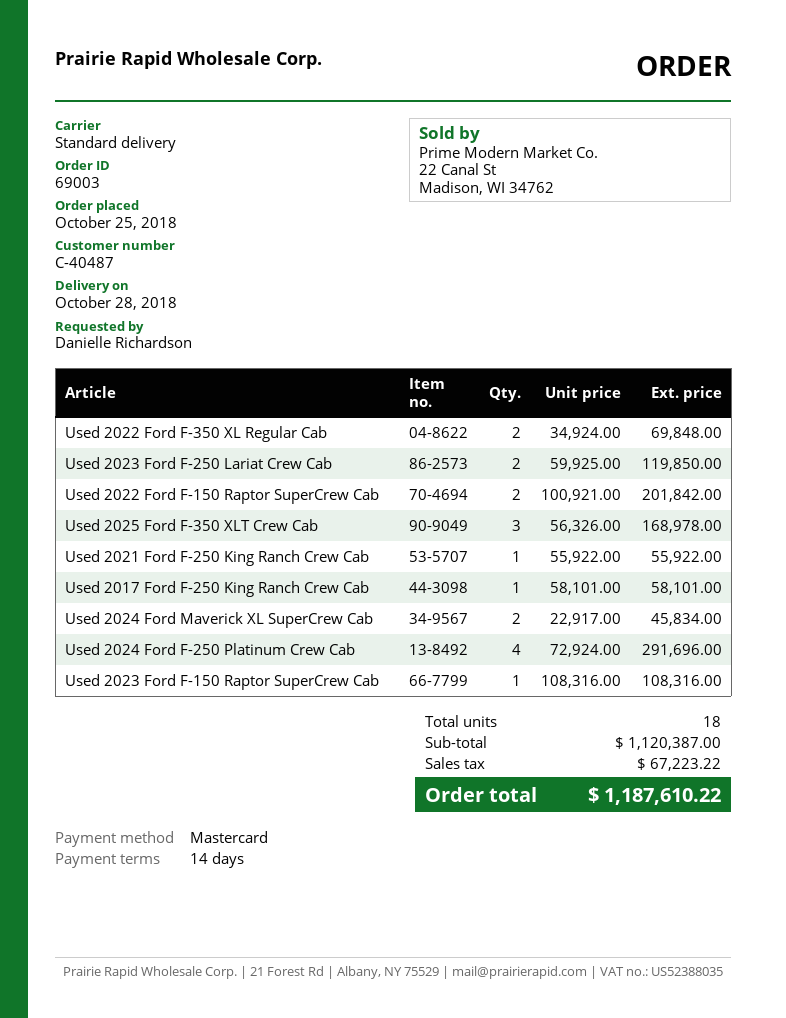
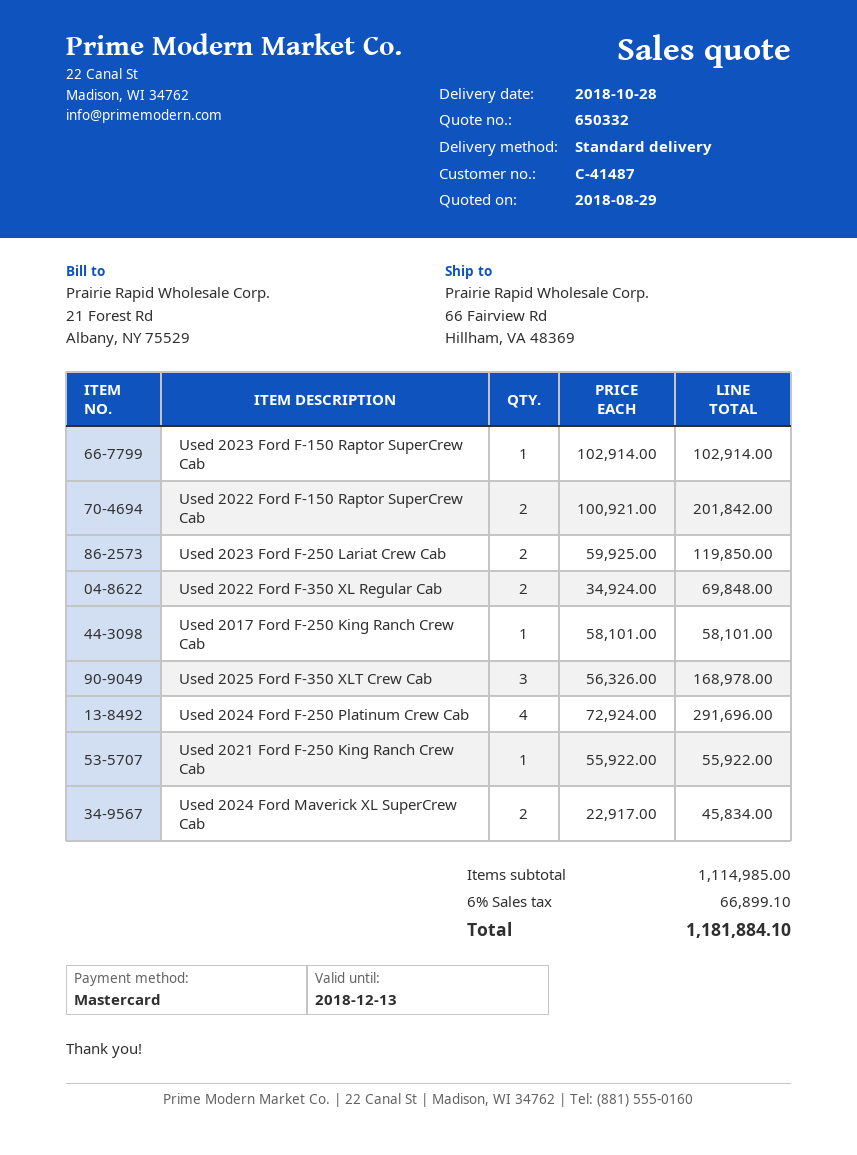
customer number: C-40487 -> C-41487
Used 2023 Ford F-150 Raptor SuperCrew Cab: 1 x 108316.00 = 108316.00 -> 1 x 102914.00 = 102914.00
subtotal: 1120387.00 -> 1114985.00
tax: 67223.22 -> 66899.10
total: 1187610.22 -> 1181884.10

